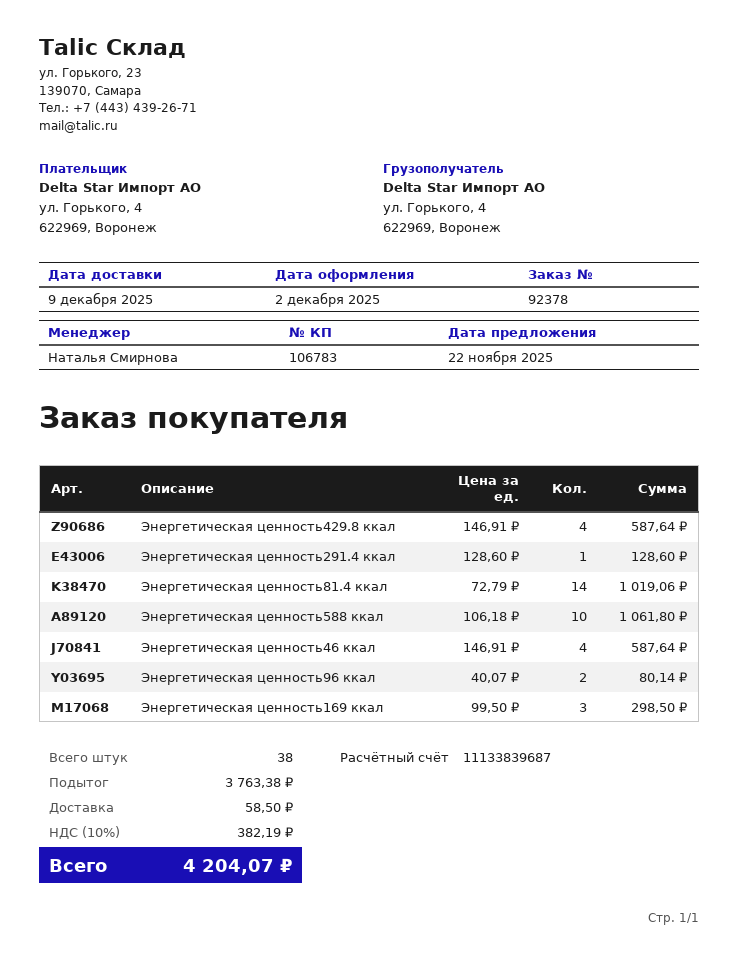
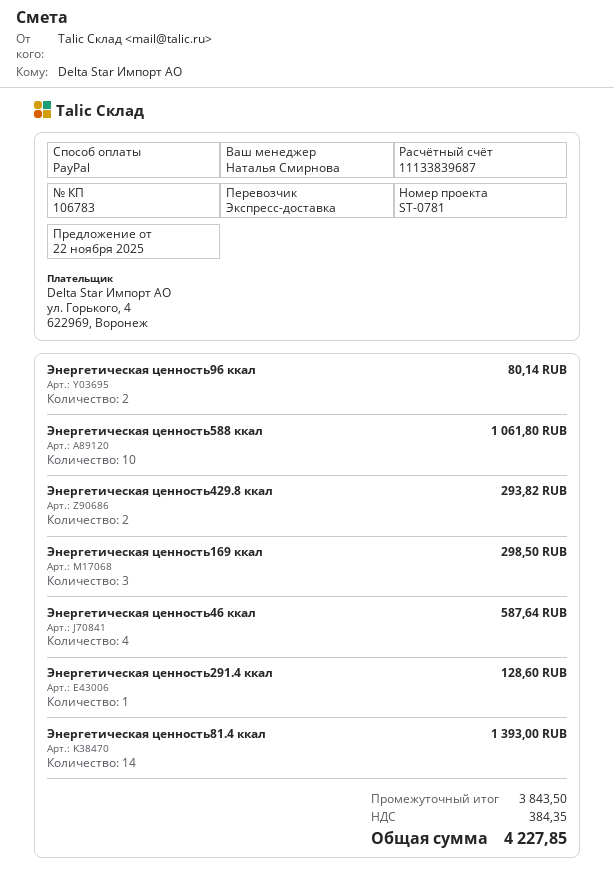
Энергетическая ценность429.8 ккал: 4 for 587.64 -> 2 for 293.82
Энергетическая ценность81.4 ккал: 14 for 1019.06 -> 14 for 1393.00
subtotal: 3763.38 -> 3843.50
shipping: 58.50 -> none
tax: 382.19 -> 384.35
total: 4204.07 -> 4227.85

